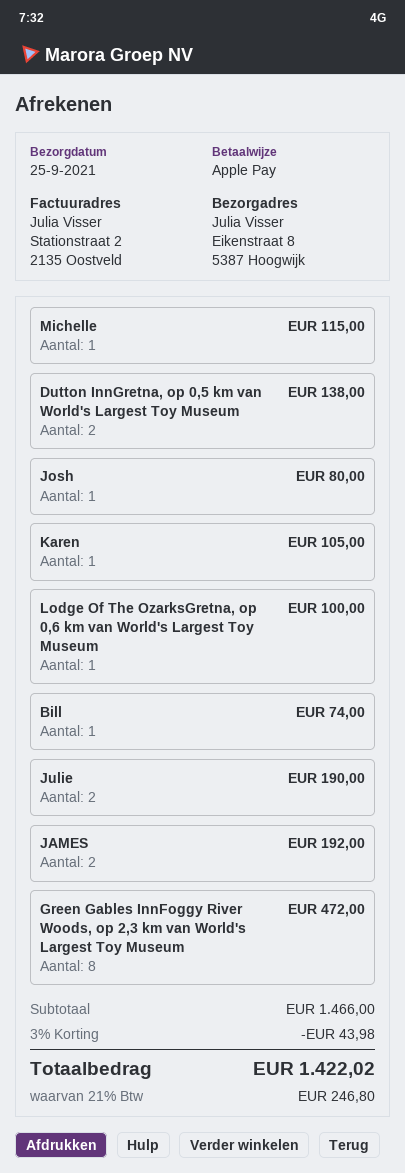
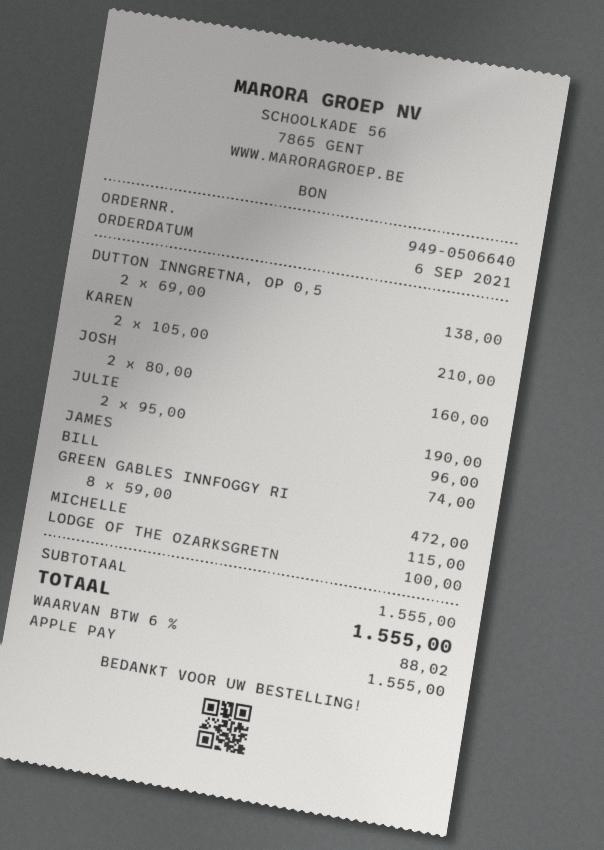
Josh: 1 for 80.00 -> 2 for 160.00
Karen: 1 for 105.00 -> 2 for 210.00
JAMES: 2 for 192.00 -> 1 for 96.00
subtotal: 1466.00 -> 1555.00
discount: 3% = 43.98 -> none
tax: 21% = 246.80 -> 6% = 88.02
total: 1422.02 -> 1555.00

